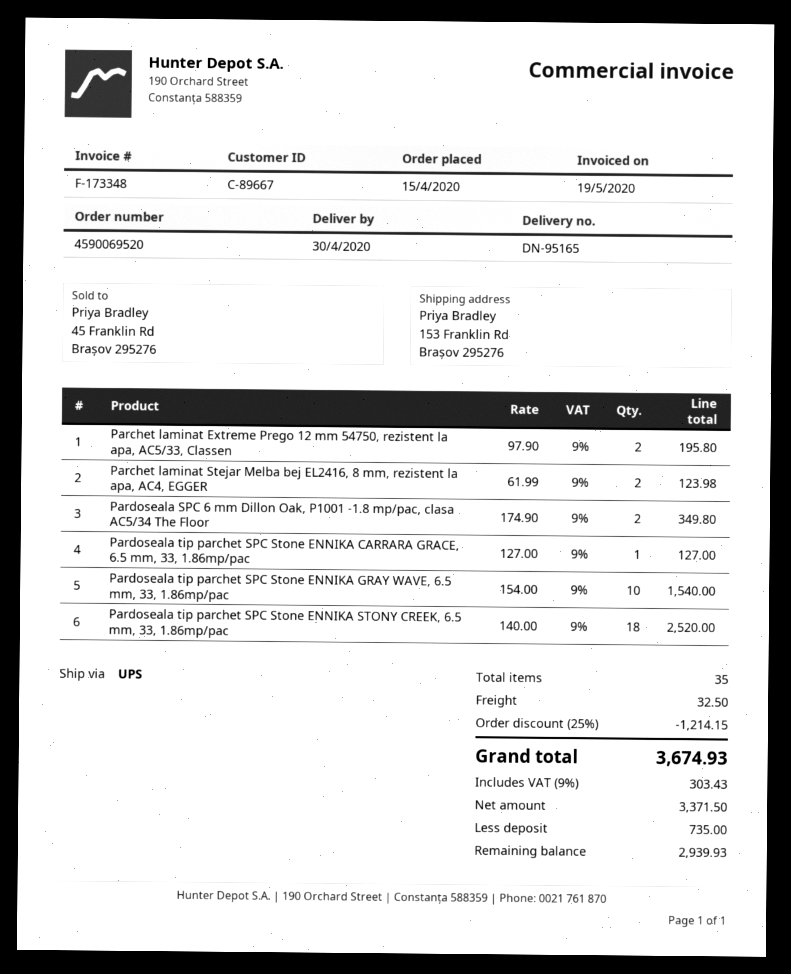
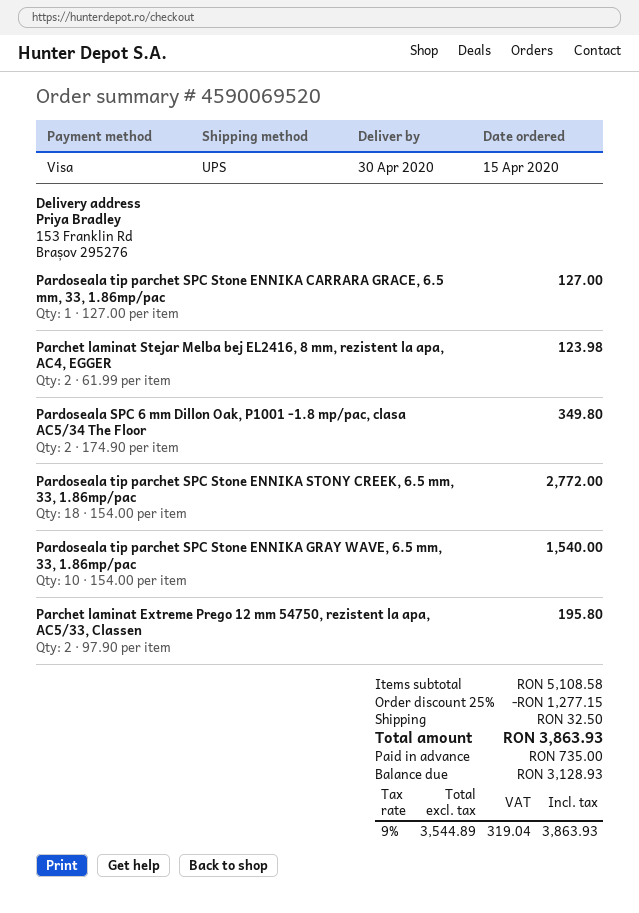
Pardoseala tip parchet SPC Stone ENNIKA STONY CREEK, 6.5 mm, 33, 1.86mp/pac: 18 x 140.00 = 2520.00 -> 18 x 154.00 = 2772.00
discount: 25% = 1214.15 -> 25% = 1277.15
net: 3371.50 -> 3544.89
tax: 9% = 303.43 -> 9% = 319.04
total: 3674.93 -> 3863.93
balance: 2939.93 -> 3128.93

